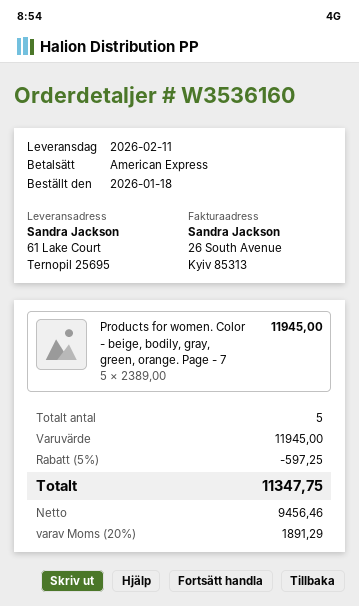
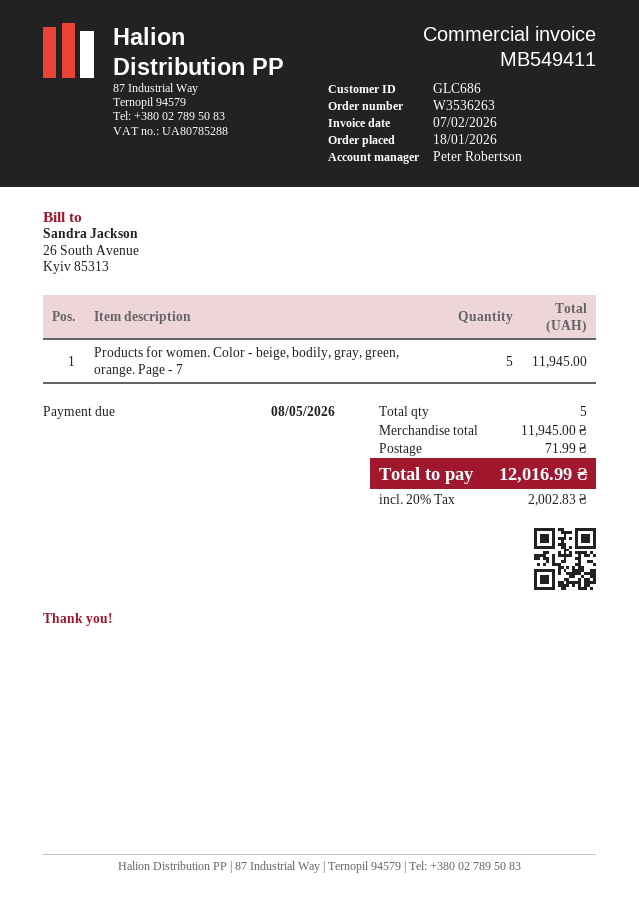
order number: W3536160 -> W3536263
discount: 5% = 597.25 -> none
shipping: none -> 71.99
tax: 20% = 1891.29 -> 20% = 2002.83
total: 11347.75 -> 12016.99

